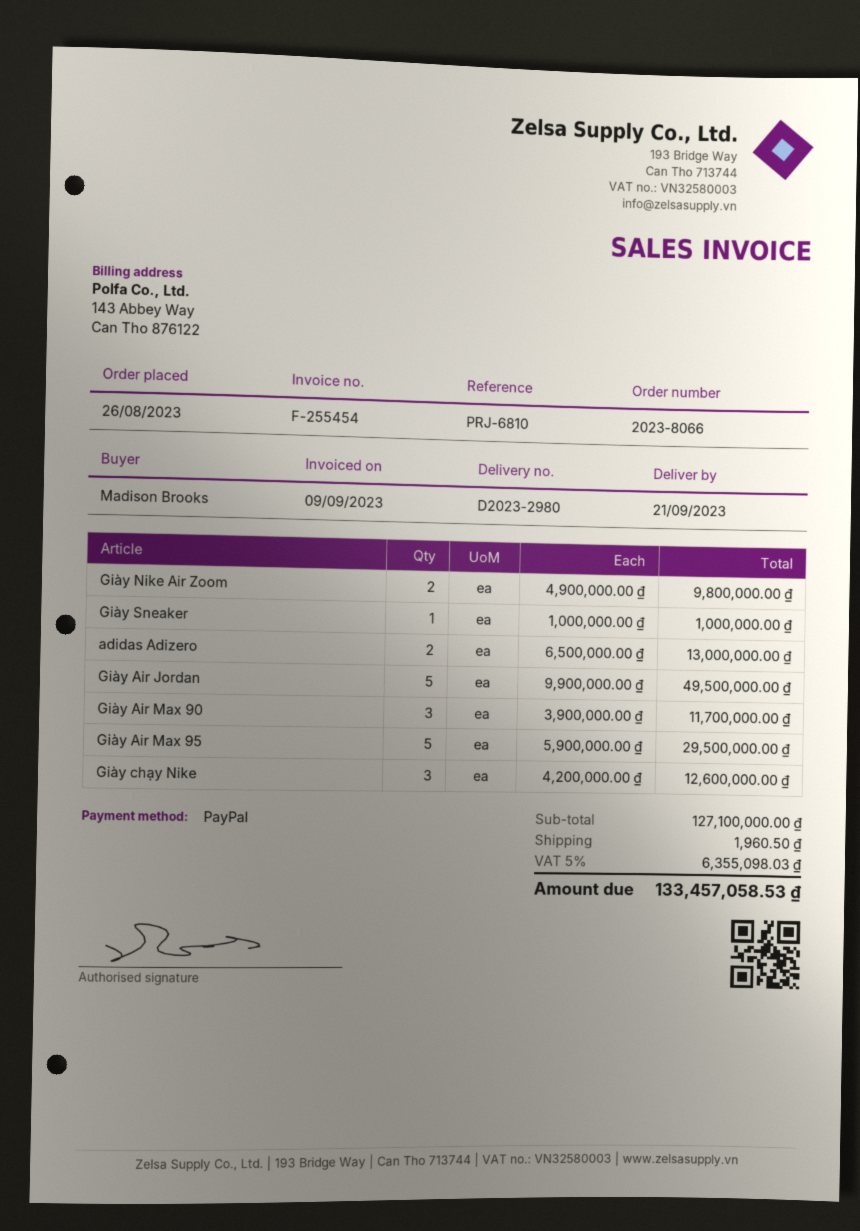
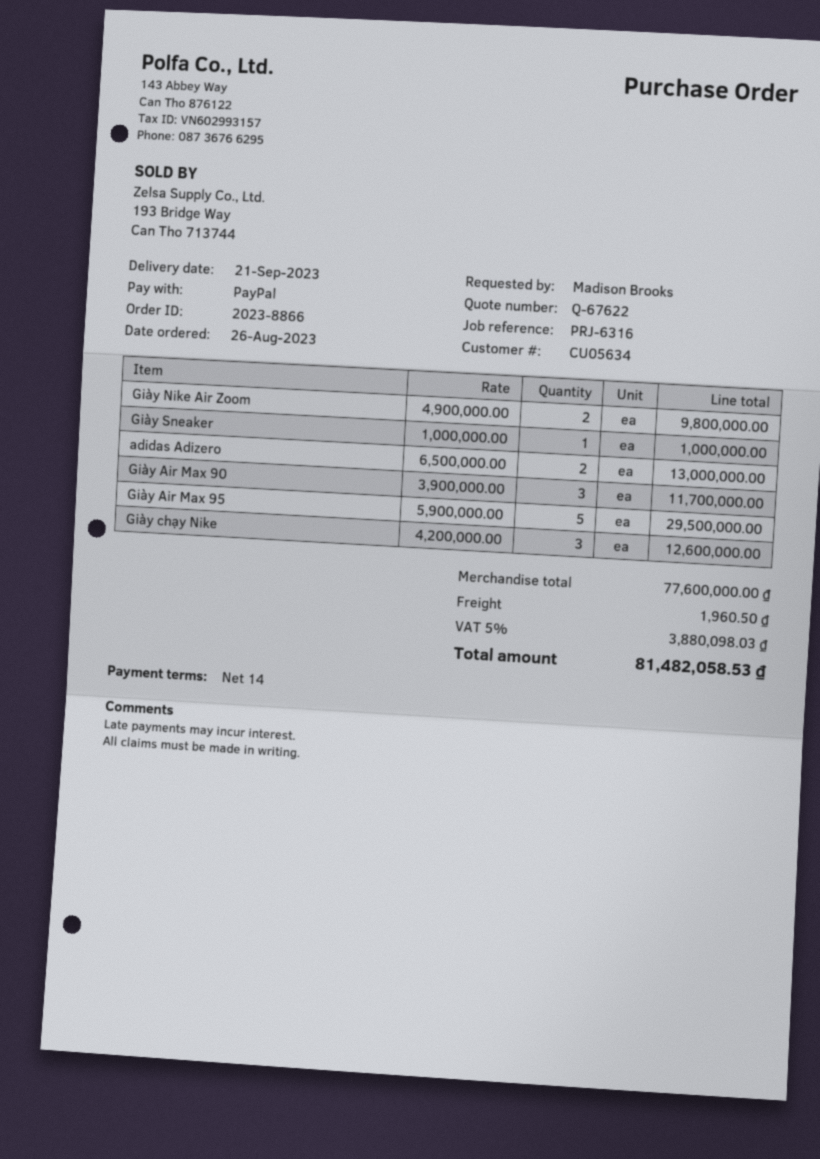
order number: 2023-8066 -> 2023-8866
reference: PRJ-6810 -> PRJ-6316
Giày Air Jordan: 5 x 9900000.00 = 49500000.00 -> none
subtotal: 127100000.00 -> 77600000.00
tax: 5% = 6355098.03 -> 5% = 3880098.03
total: 133457058.53 -> 81482058.53

